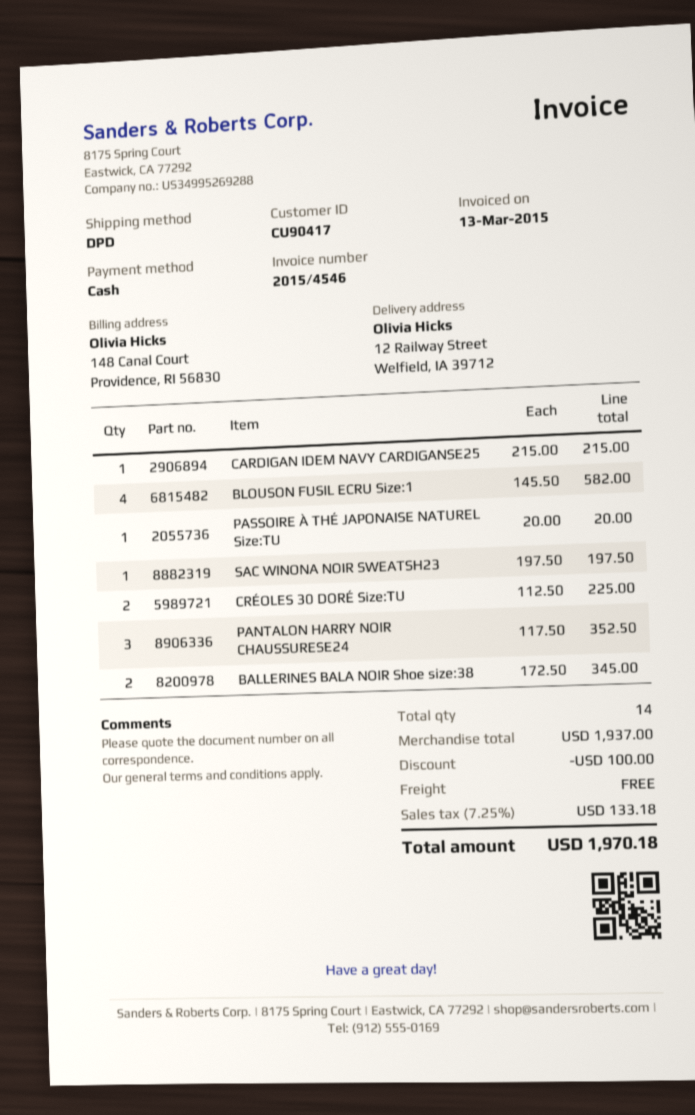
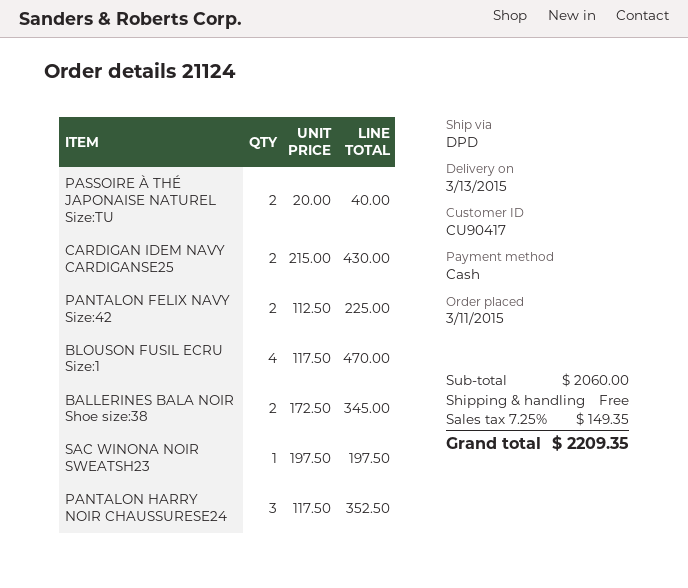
CARDIGAN IDEM NAVY CARDIGANSE25: 1 x 215.00 = 215.00 -> 2 x 215.00 = 430.00
BLOUSON FUSIL ECRU Size:1: 4 x 145.50 = 582.00 -> 4 x 117.50 = 470.00
PASSOIRE À THÉ JAPONAISE NATUREL Size:TU: 1 x 20.00 = 20.00 -> 2 x 20.00 = 40.00
CRÉOLES 30 DORÉ Size:TU: 2 x 112.50 = 225.00 -> none
PANTALON FELIX NAVY Size:42: none -> 2 x 112.50 = 225.00
subtotal: 1937.00 -> 2060.00
discount: 100.00 -> none
tax: 7.25% = 133.18 -> 7.25% = 149.35
total: 1970.18 -> 2209.35

